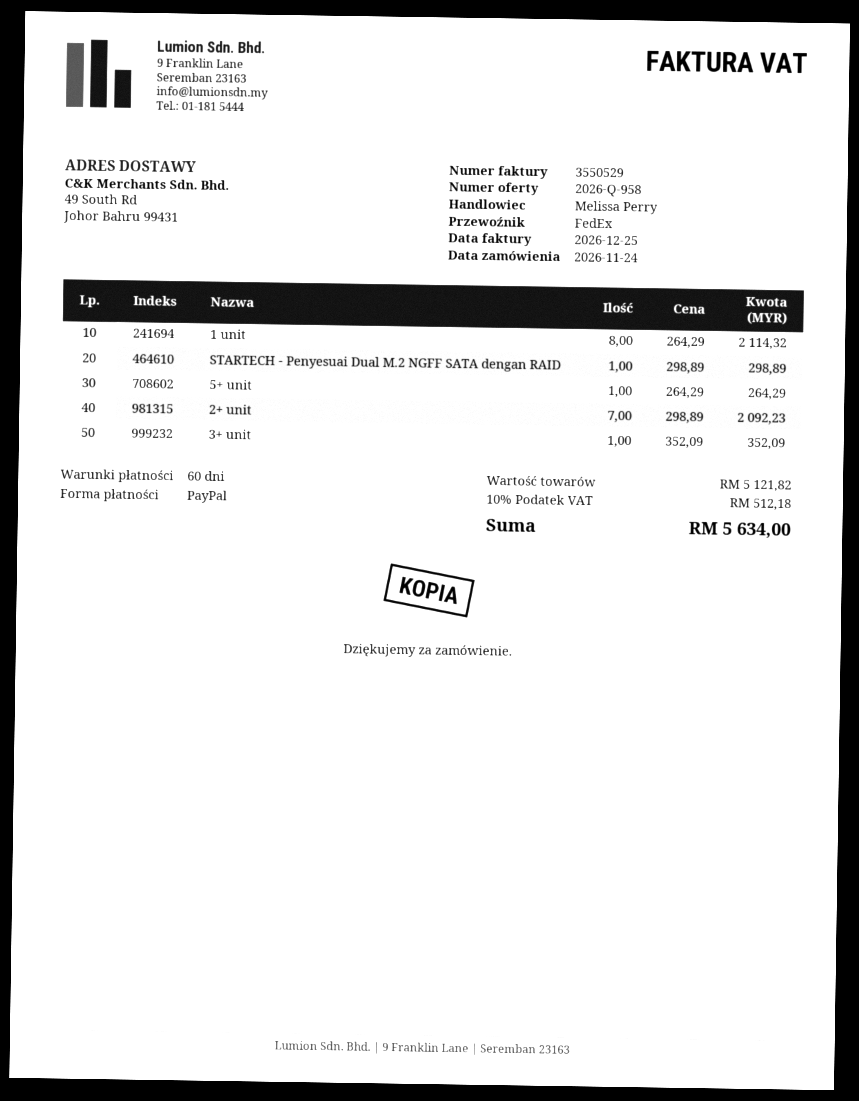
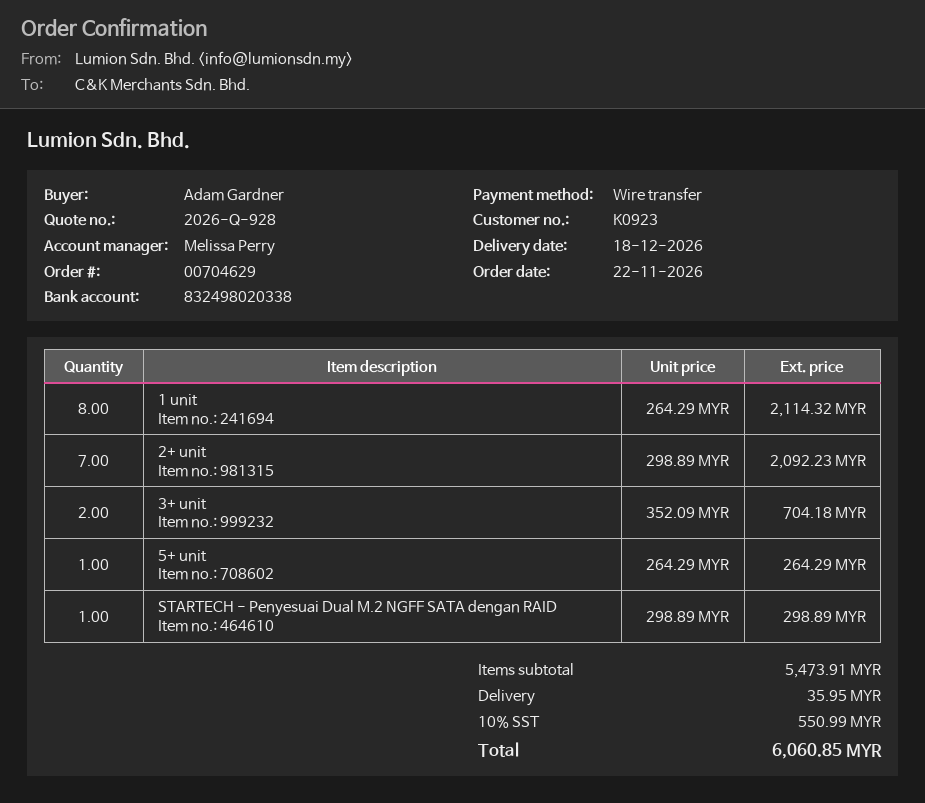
quote number: 2026-Q-958 -> 2026-Q-928
order date: 2026-11-24 -> 2026-11-22
payment method: PayPal -> bank transfer
3+ unit: 1 x 352.09 = 352.09 -> 2 x 352.09 = 704.18
subtotal: 5121.82 -> 5473.91
shipping: none -> 35.95
tax: 10% = 512.18 -> 10% = 550.99
total: 5634.00 -> 6060.85

